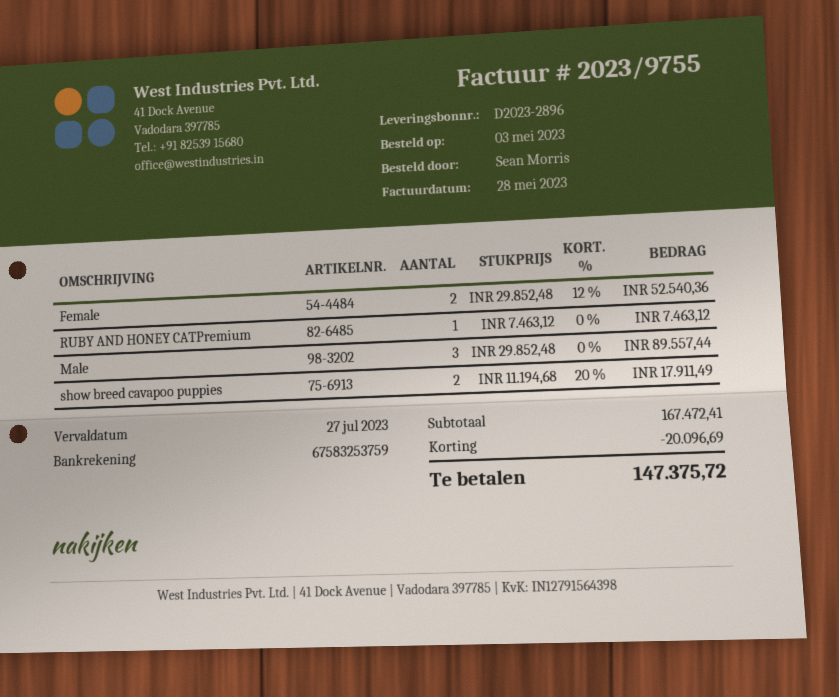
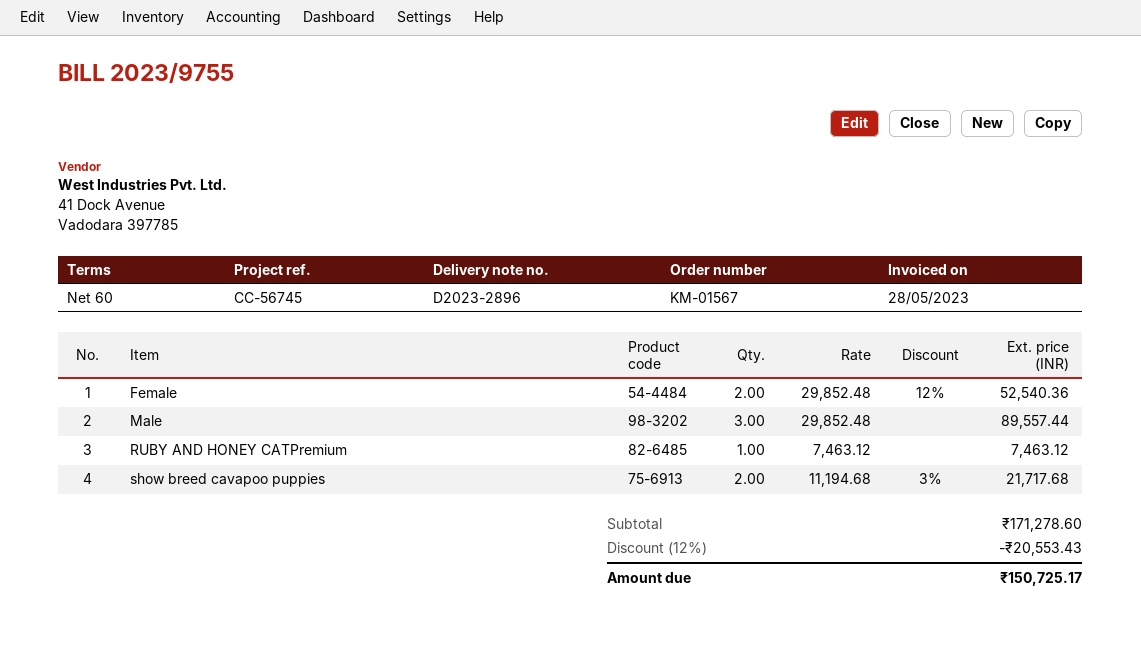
show breed cavapoo puppies: 2 x 11194.68 - 20% = 17911.49 -> 2 x 11194.68 - 3% = 21717.68
subtotal: 167472.41 -> 171278.60
discount: 20096.69 -> 20553.43
total: 147375.72 -> 150725.17

